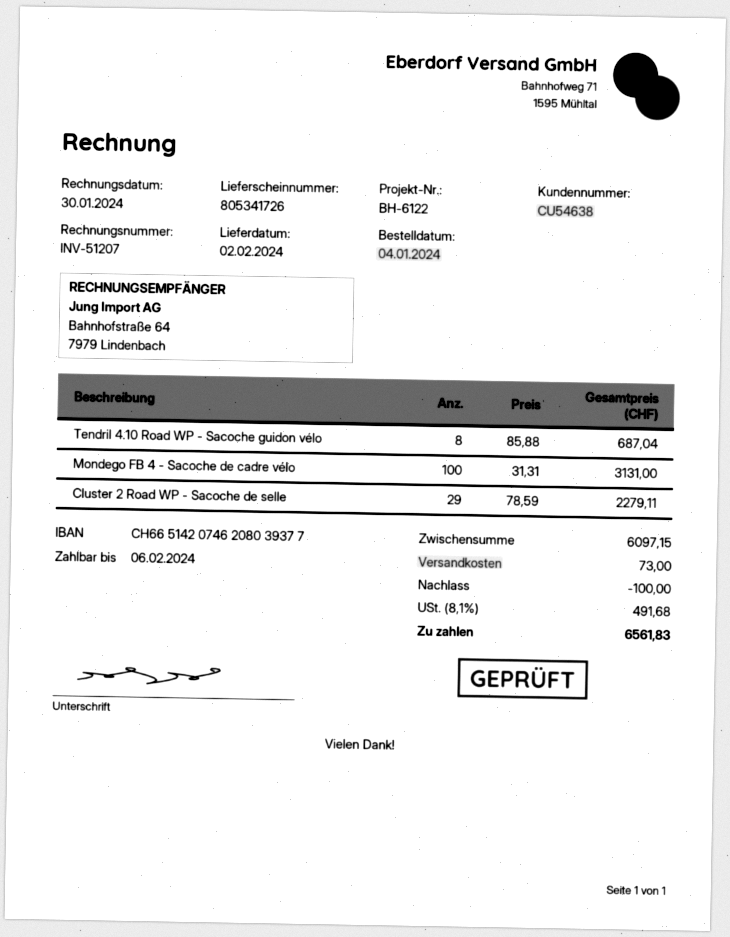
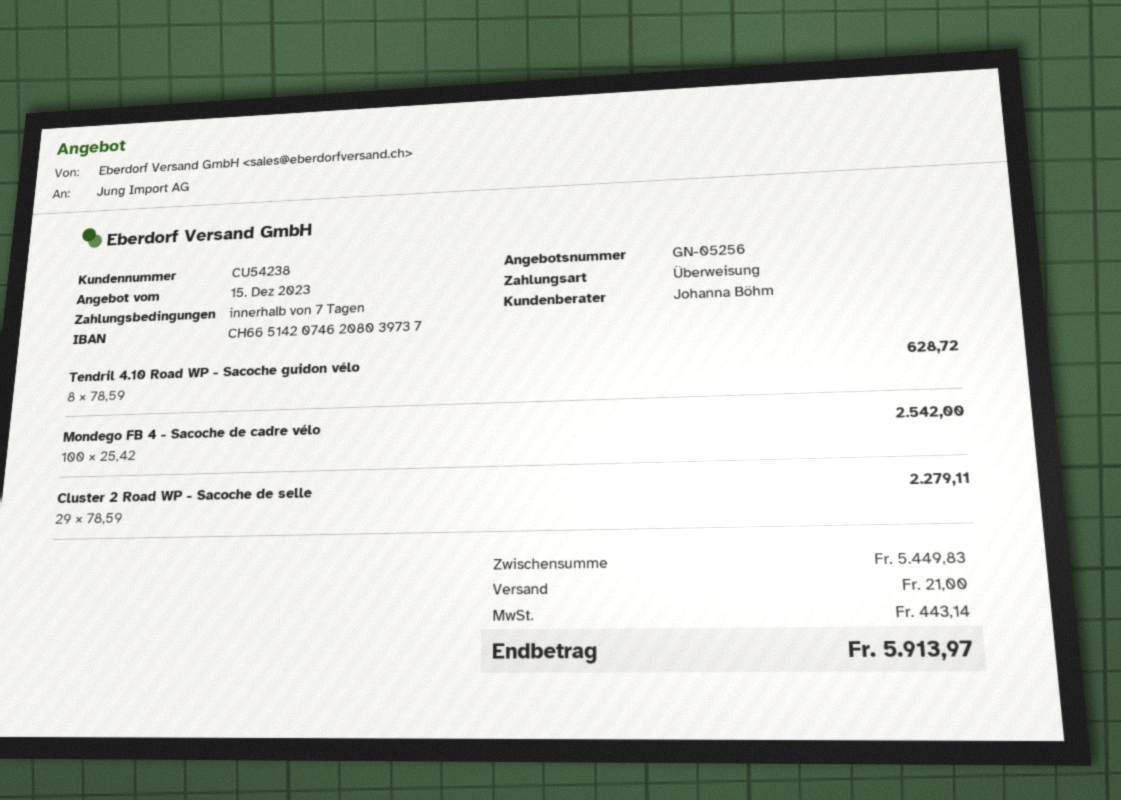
customer number: CU54638 -> CU54238
bank account: CH6651420746208039377 -> CH6651420746208039737
Tendril 4.10 Road WP - Sacoche guidon vélo: 8 x 85.88 = 687.04 -> 8 x 78.59 = 628.72
Mondego FB 4 - Sacoche de cadre vélo: 100 x 31.31 = 3131.00 -> 100 x 25.42 = 2542.00
subtotal: 6097.15 -> 5449.83
discount: 100.00 -> none
shipping: 73.00 -> 21.00
tax: 491.68 -> 443.14
total: 6561.83 -> 5913.97

